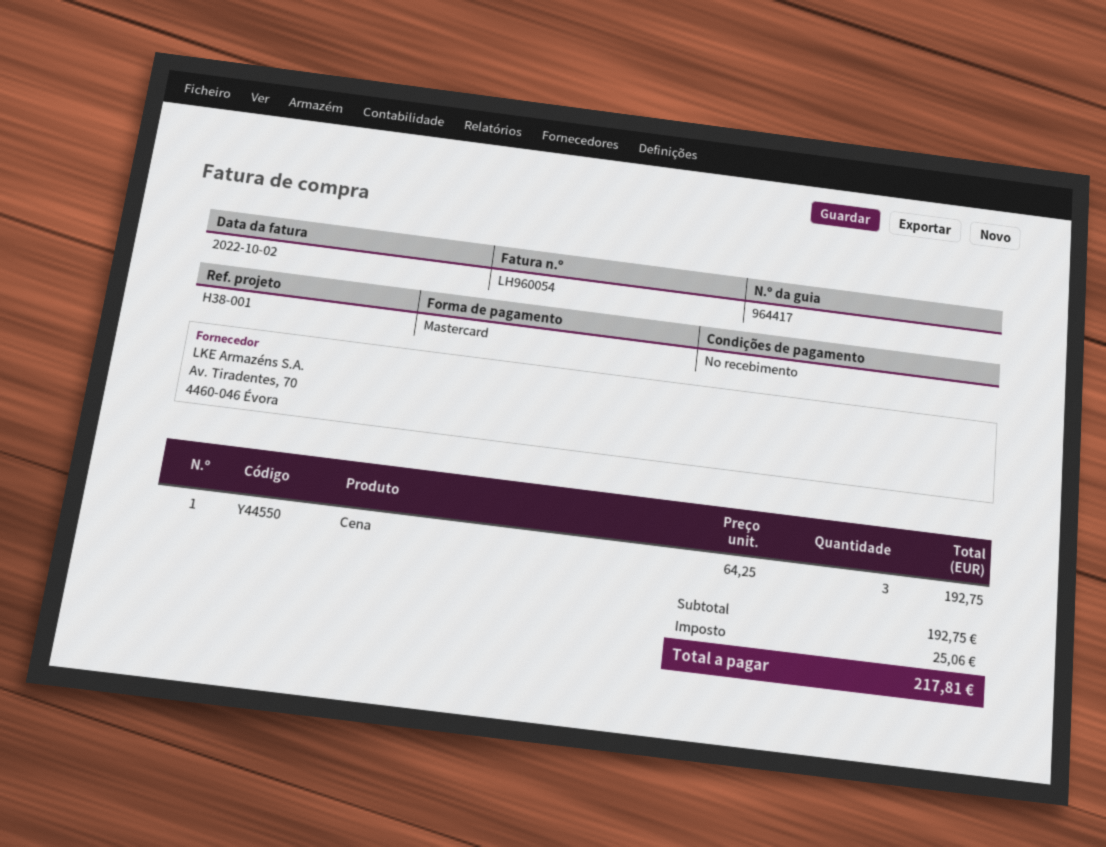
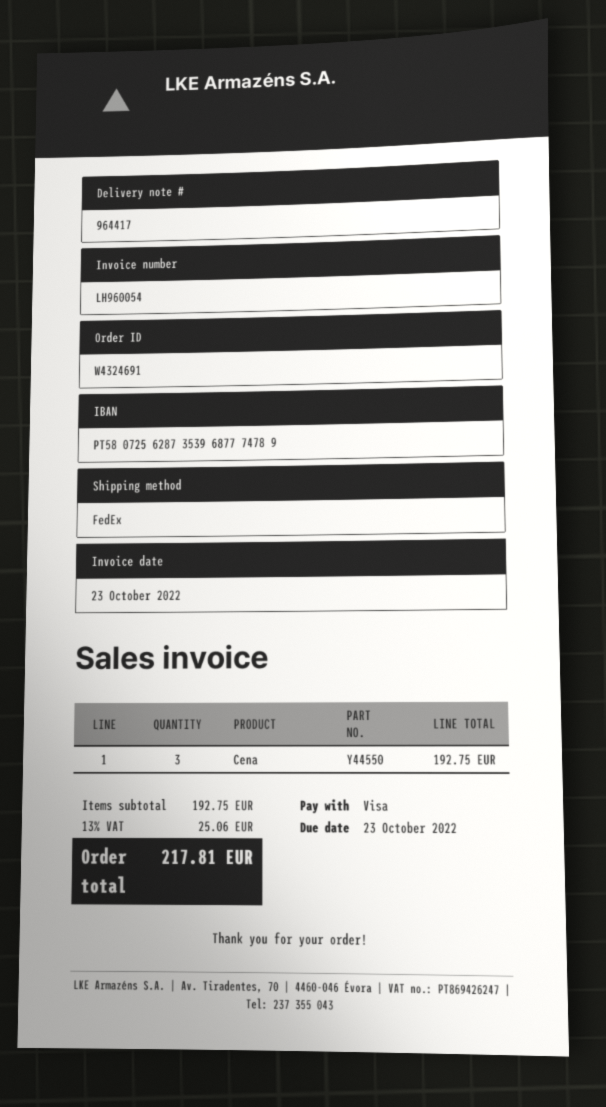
invoice date: 2022-10-02 -> 2022-10-23
payment method: Mastercard -> Visa

